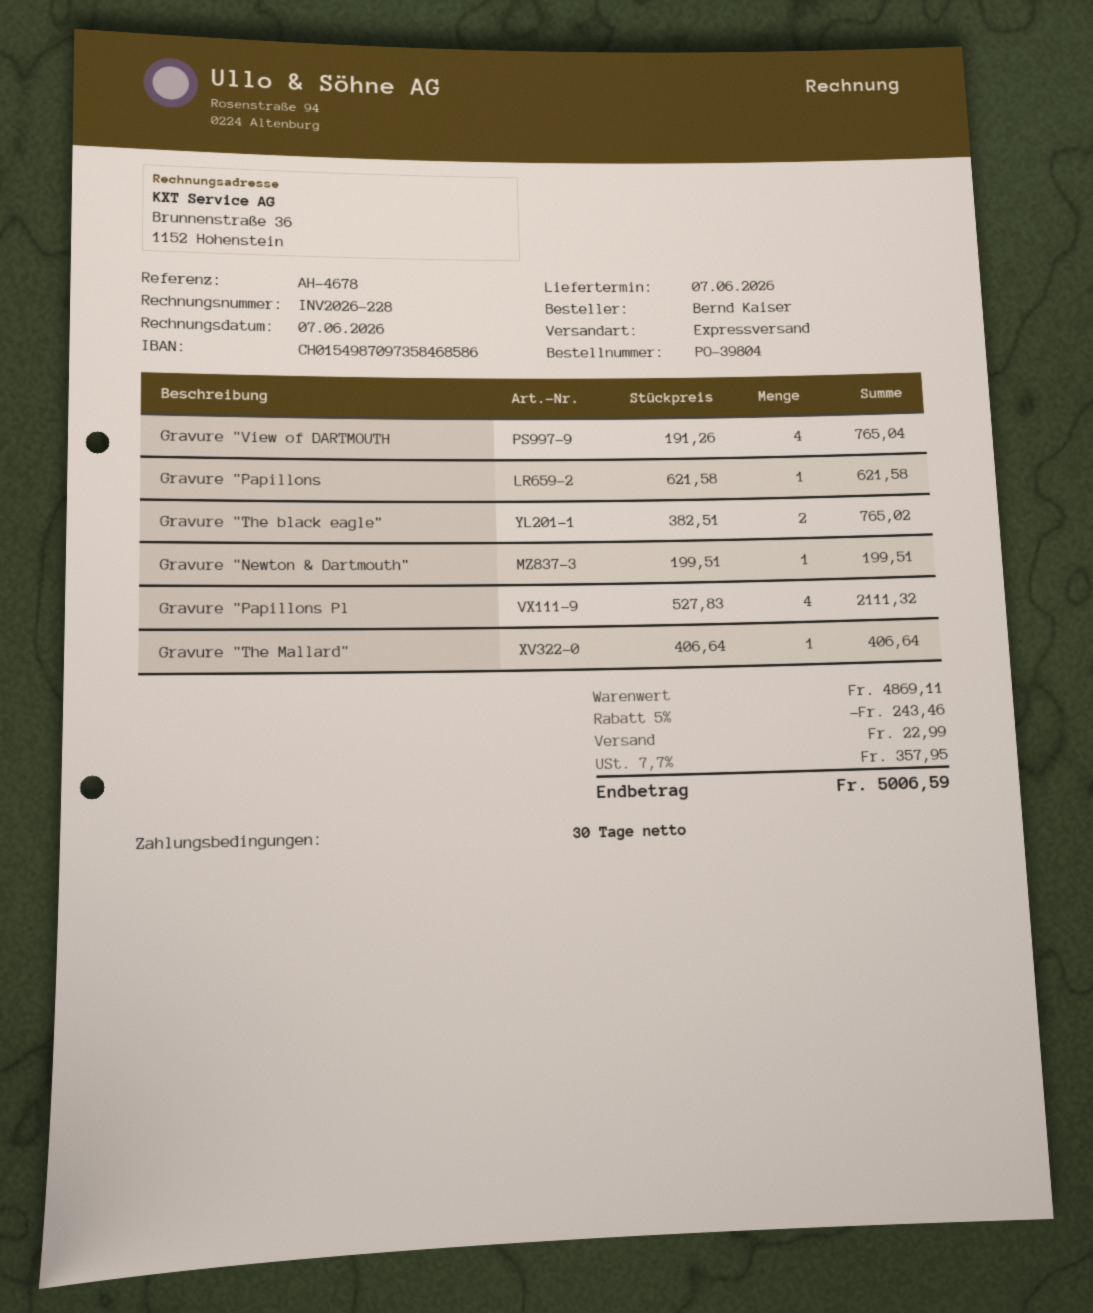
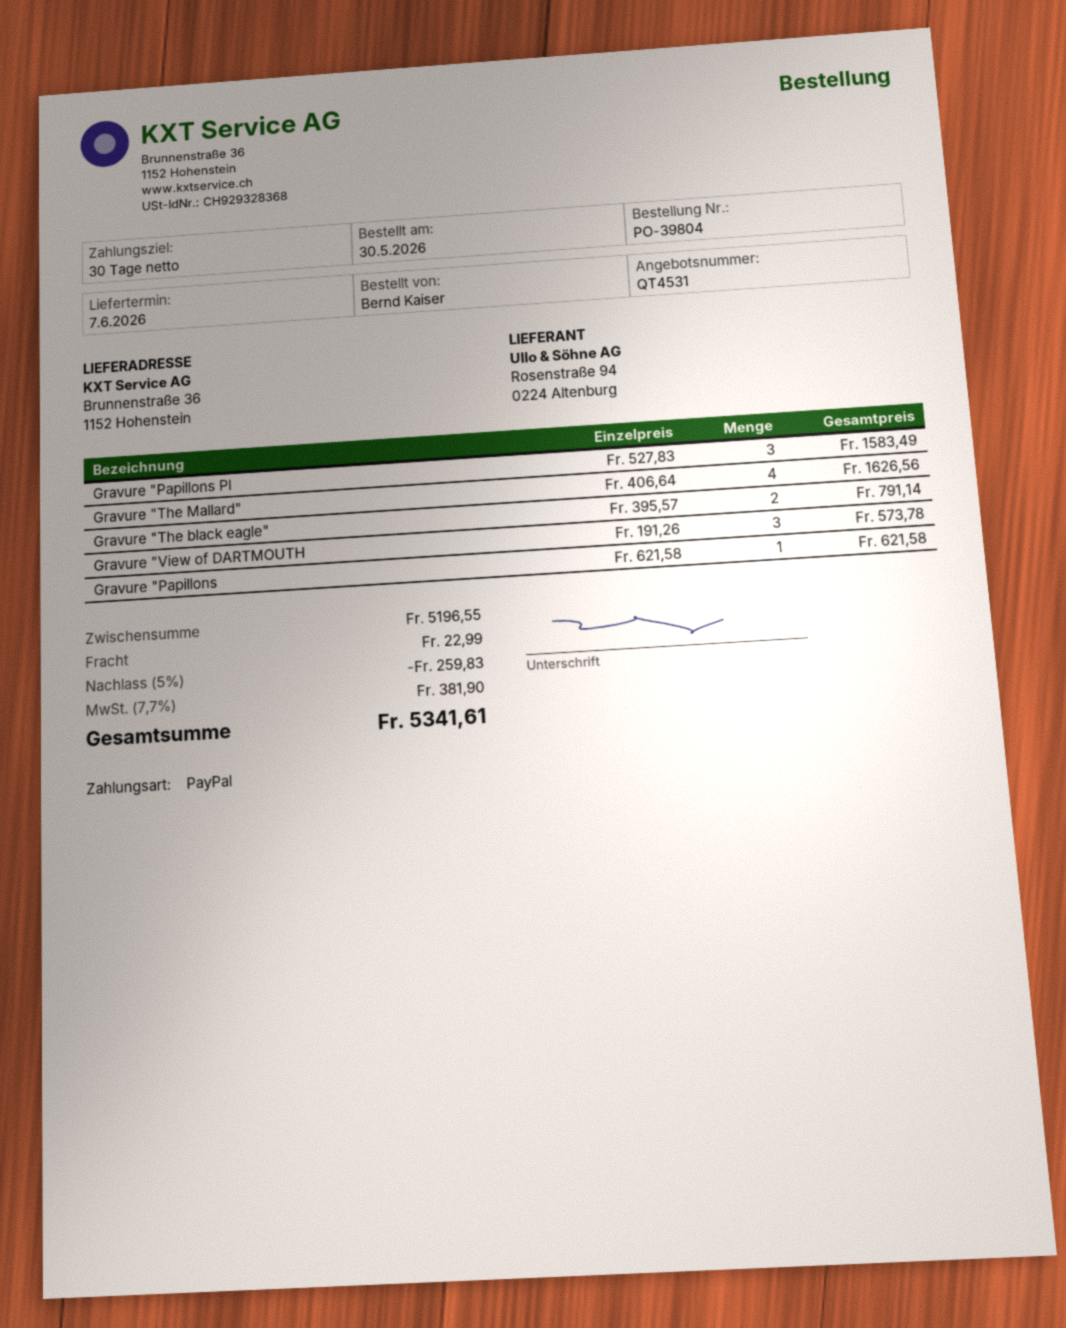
Gravure "View of DARTMOUTH: 4 x 191.26 = 765.04 -> 3 x 191.26 = 573.78
Gravure "The black eagle": 2 x 382.51 = 765.02 -> 2 x 395.57 = 791.14
Gravure "Newton & Dartmouth": 1 x 199.51 = 199.51 -> none
Gravure "Papillons Pl: 4 x 527.83 = 2111.32 -> 3 x 527.83 = 1583.49
Gravure "The Mallard": 1 x 406.64 = 406.64 -> 4 x 406.64 = 1626.56
subtotal: 4869.11 -> 5196.55
discount: 5% = 243.46 -> 5% = 259.83
tax: 7.7% = 357.95 -> 7.7% = 381.90
total: 5006.59 -> 5341.61

